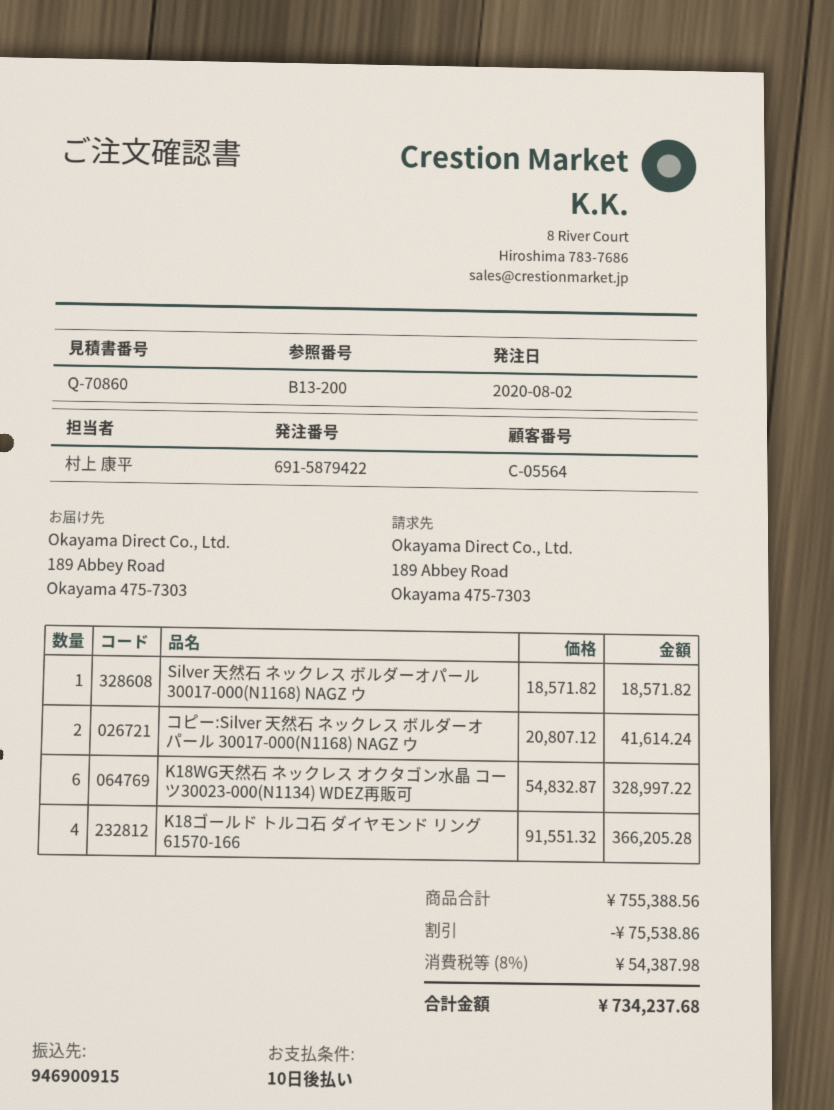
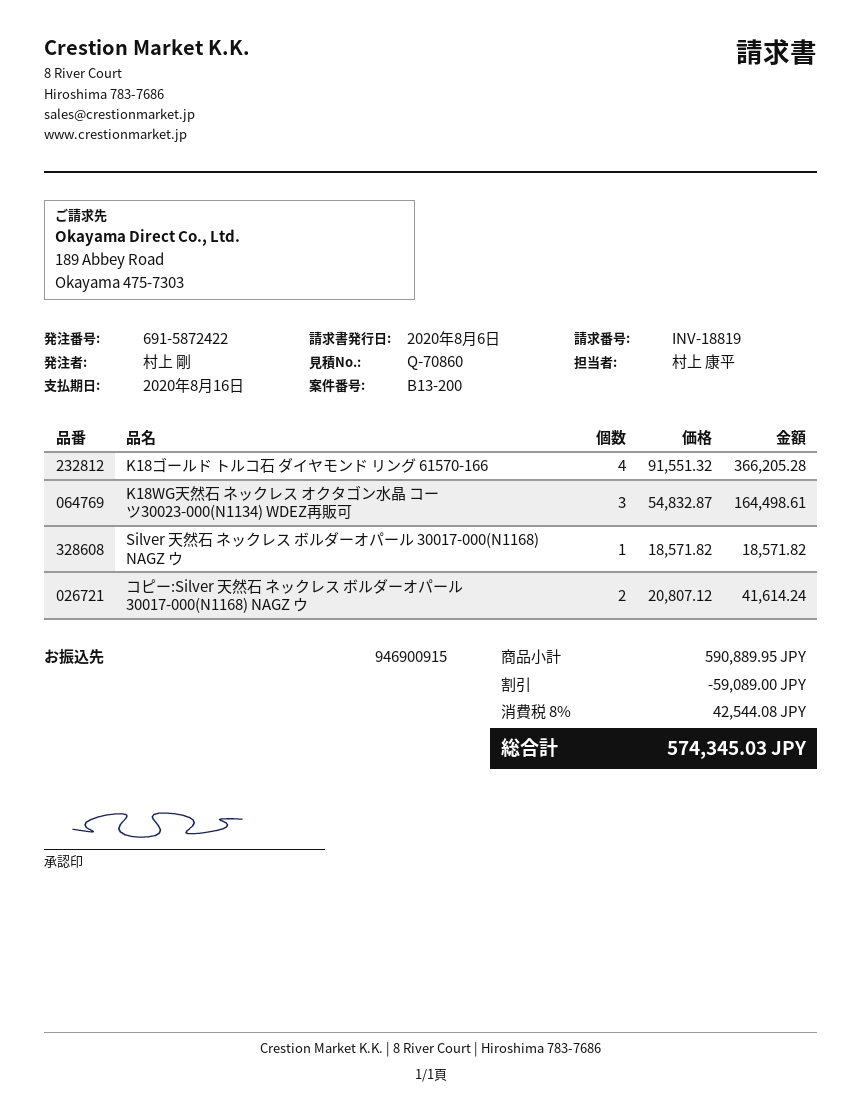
order number: 691-5879422 -> 691-5872422
K18WG天然石 ネックレス オクタゴン水晶 コーツ30023-000(N1134) WDEZ再販可: 6 x 54832.87 = 328997.22 -> 3 x 54832.87 = 164498.61
subtotal: 755388.56 -> 590889.95
discount: 75538.86 -> 59089.00
tax: 8% = 54387.98 -> 8% = 42544.08
total: 734237.68 -> 574345.03

